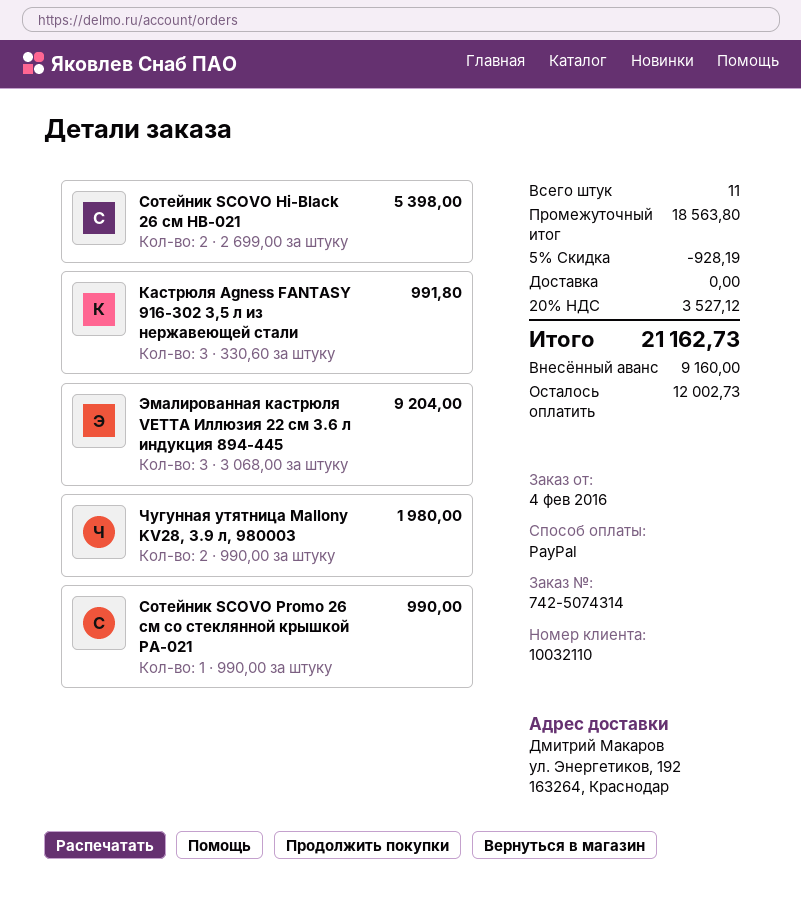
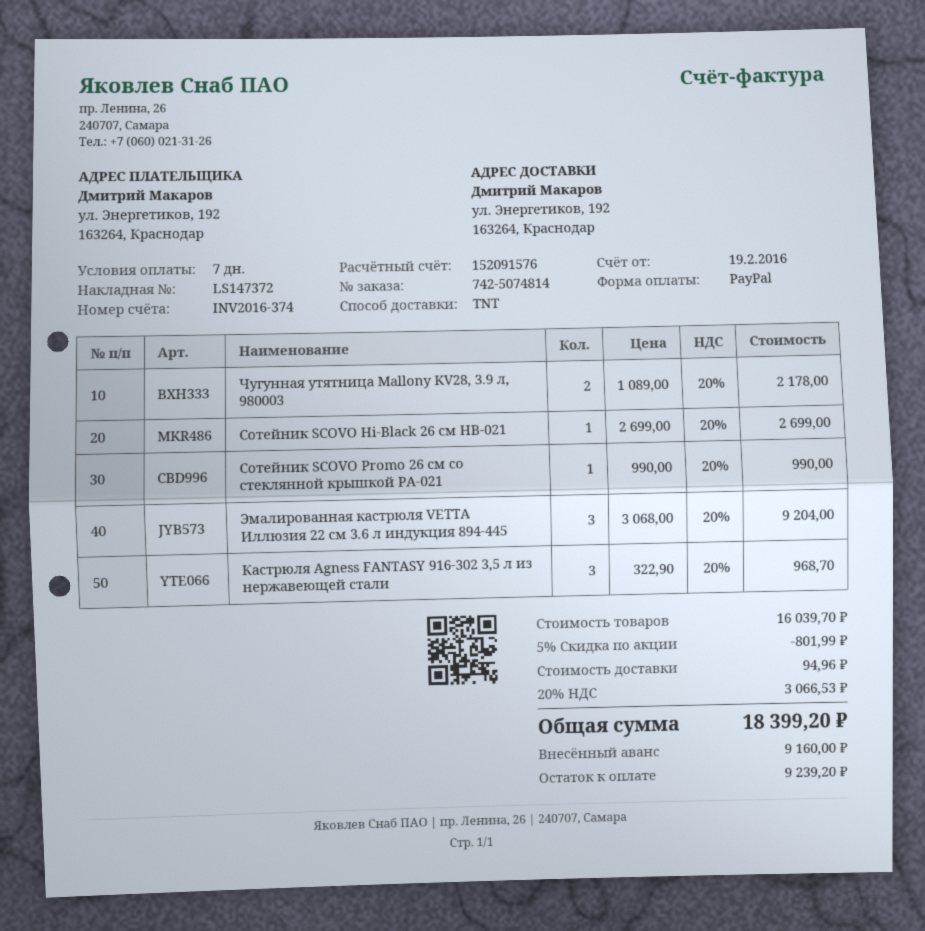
order number: 742-5074314 -> 742-5074814
Сотейник SCOVO Hi-Black 26 см HB-021: 2 x 2699.00 = 5398.00 -> 1 x 2699.00 = 2699.00
Кастрюля Agness FANTASY 916-302 3,5 л из нержавеющей стали: 3 x 330.60 = 991.80 -> 3 x 322.90 = 968.70
Чугунная утятница Mallony KV28, 3.9 л, 980003: 2 x 990.00 = 1980.00 -> 2 x 1089.00 = 2178.00
subtotal: 18563.80 -> 16039.70
discount: 5% = 928.19 -> 5% = 801.99
shipping: 0.00 -> 94.96
tax: 20% = 3527.12 -> 20% = 3066.53
total: 21162.73 -> 18399.20
balance: 12002.73 -> 9239.20

